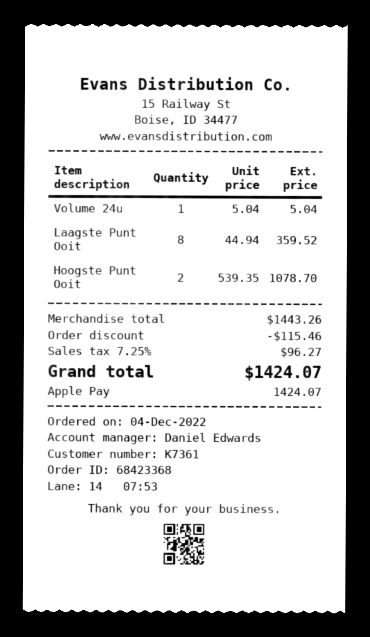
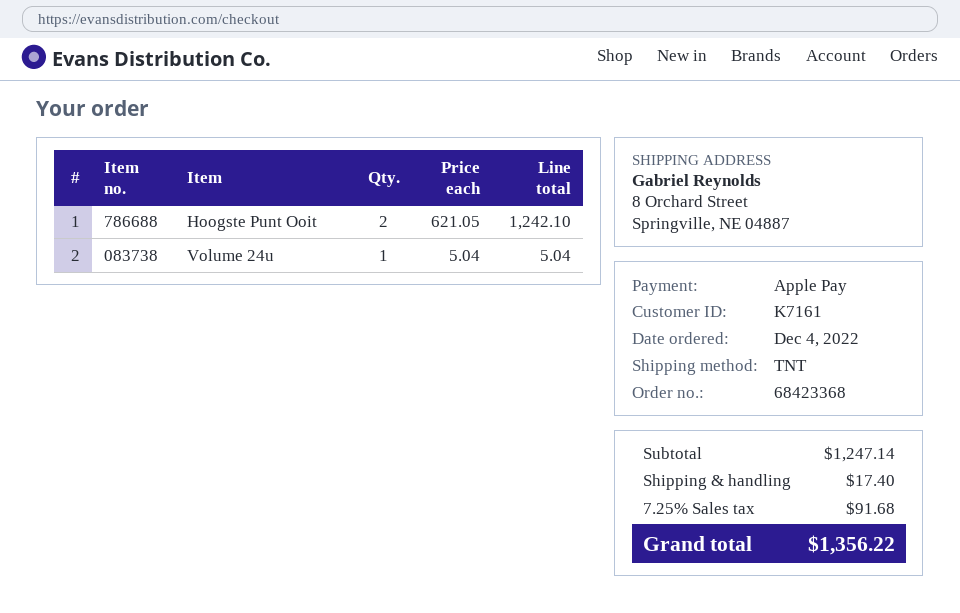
customer number: K7361 -> K7161
Laagste Punt Ooit: 8 x 44.94 = 359.52 -> none
Hoogste Punt Ooit: 2 x 539.35 = 1078.70 -> 2 x 621.05 = 1242.10
subtotal: 1443.26 -> 1247.14
discount: 115.46 -> none
shipping: none -> 17.40
tax: 7.25% = 96.27 -> 7.25% = 91.68
total: 1424.07 -> 1356.22

